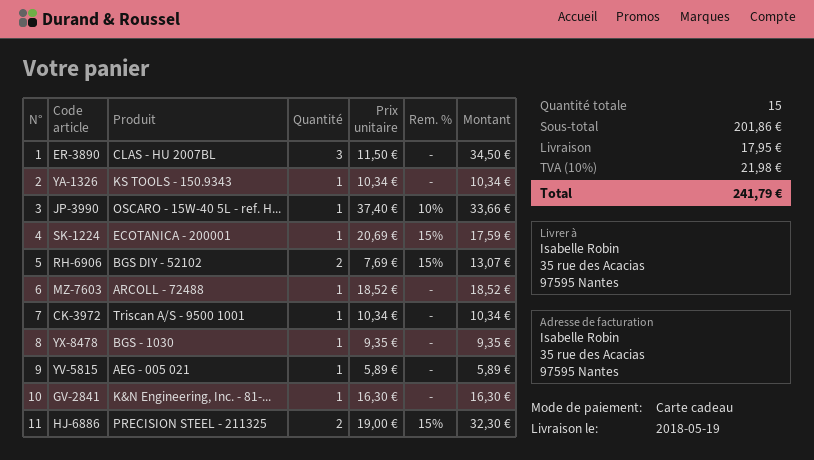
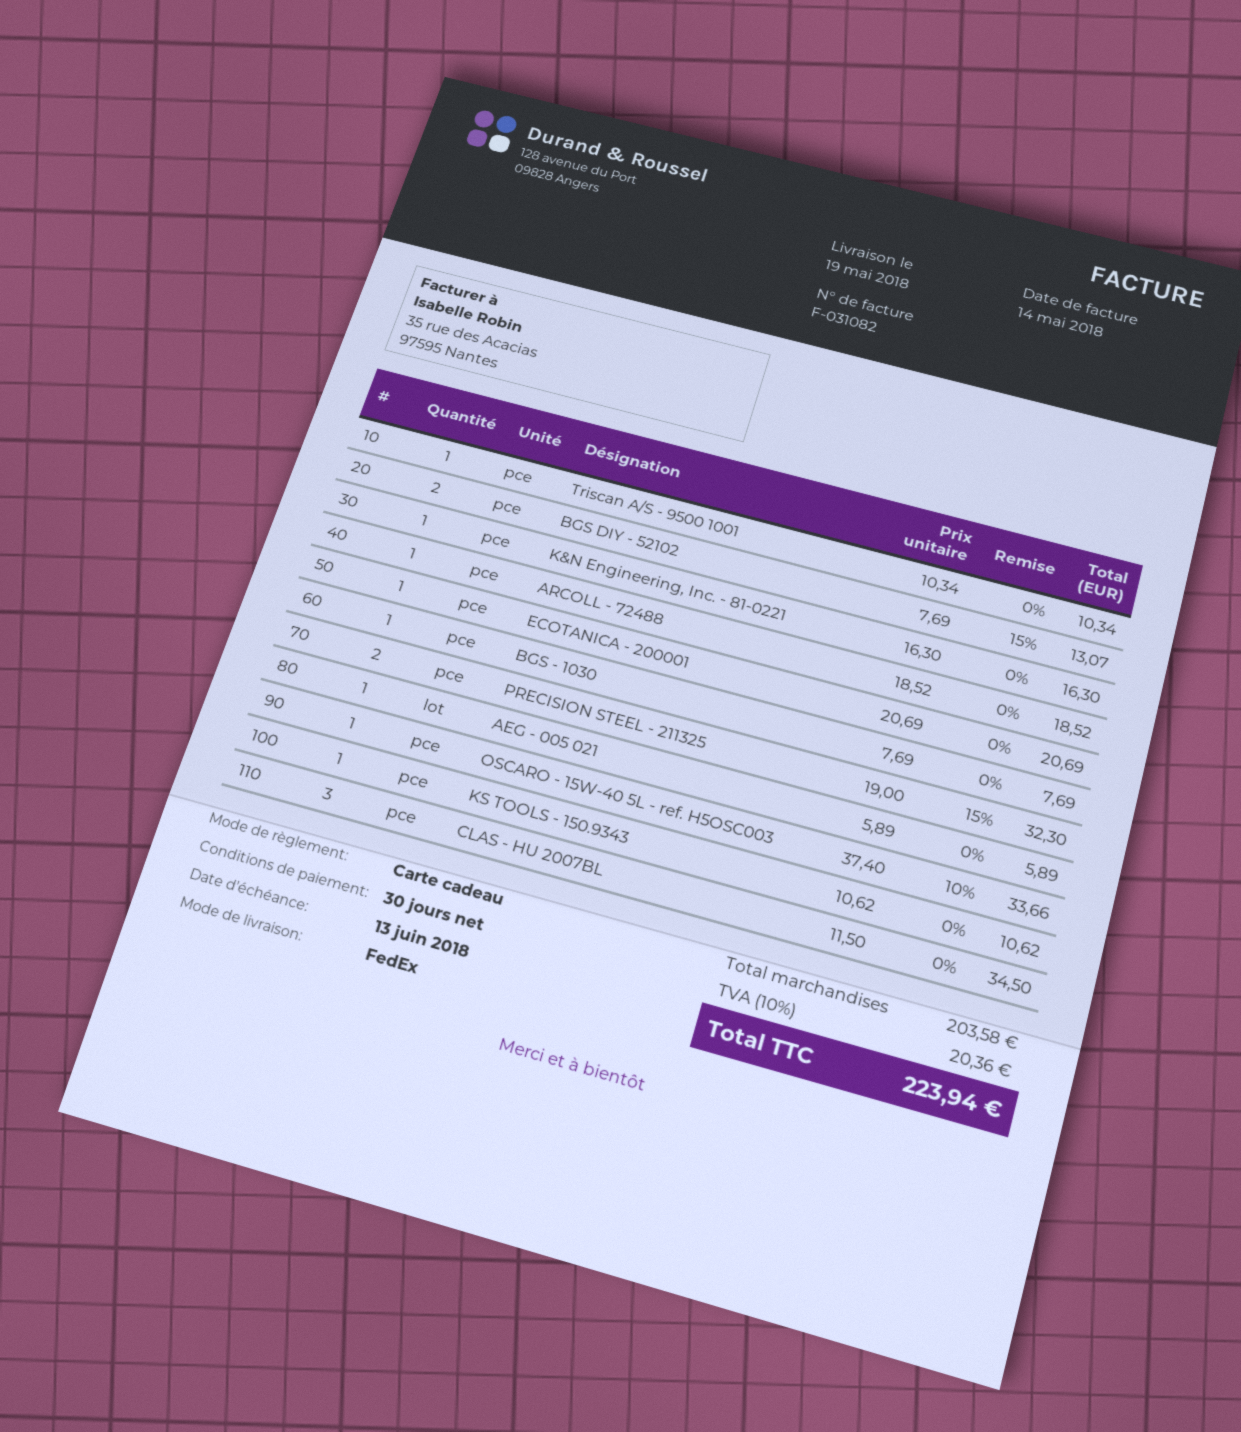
KS TOOLS - 150.9343: 1 x 10.34 = 10.34 -> 1 x 10.62 = 10.62
ECOTANICA - 200001: 1 x 20.69 - 15% = 17.59 -> 1 x 20.69 = 20.69
BGS - 1030: 1 x 9.35 = 9.35 -> 1 x 7.69 = 7.69
subtotal: 201.86 -> 203.58
shipping: 17.95 -> none
tax: 10% = 21.98 -> 10% = 20.36
total: 241.79 -> 223.94

